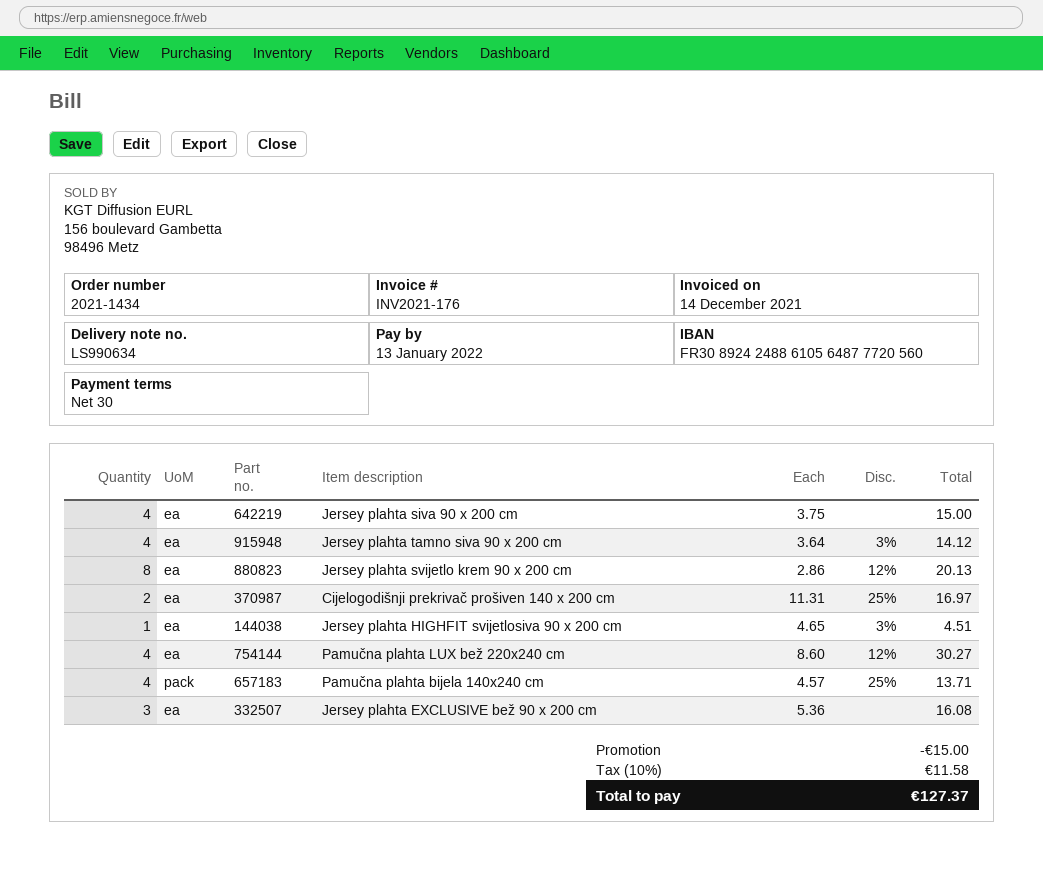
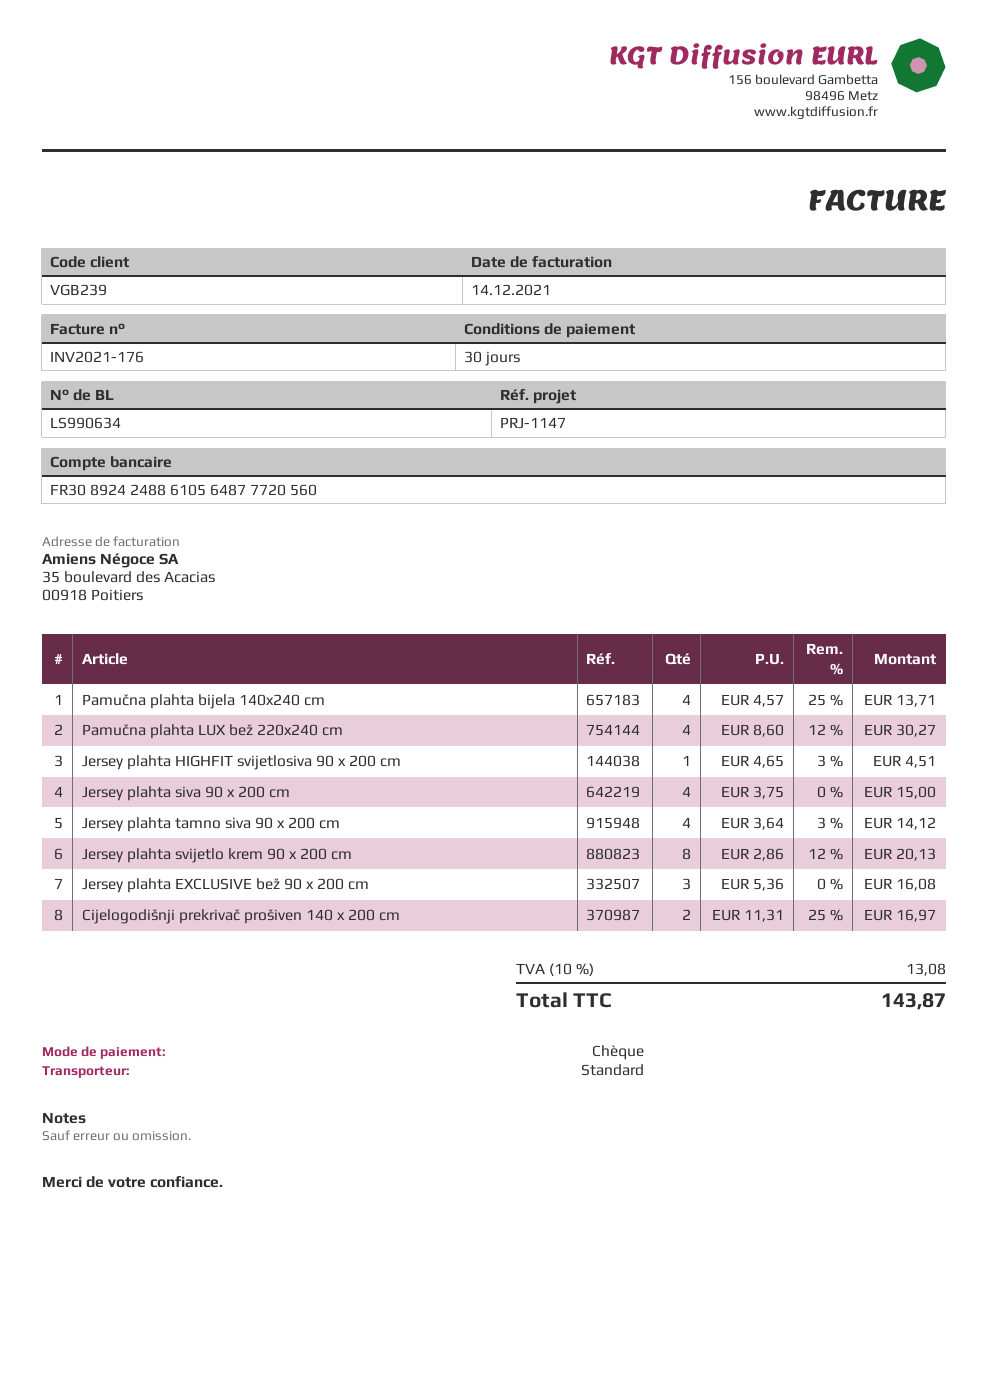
discount: 15.00 -> none
tax: 10% = 11.58 -> 10% = 13.08
total: 127.37 -> 143.87

